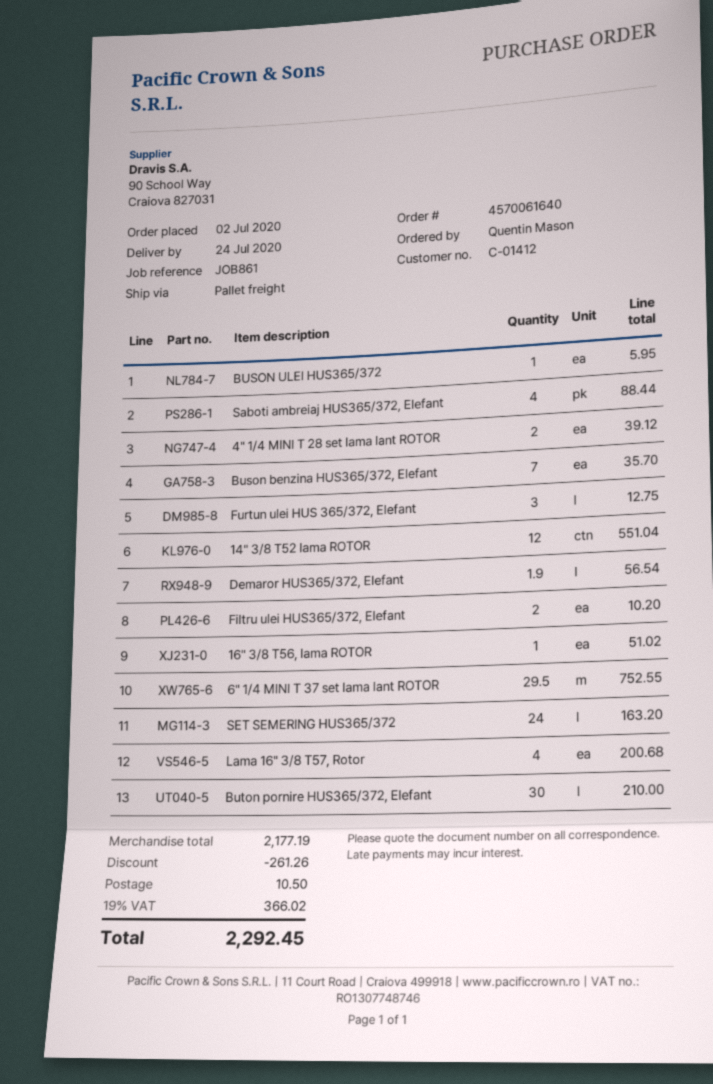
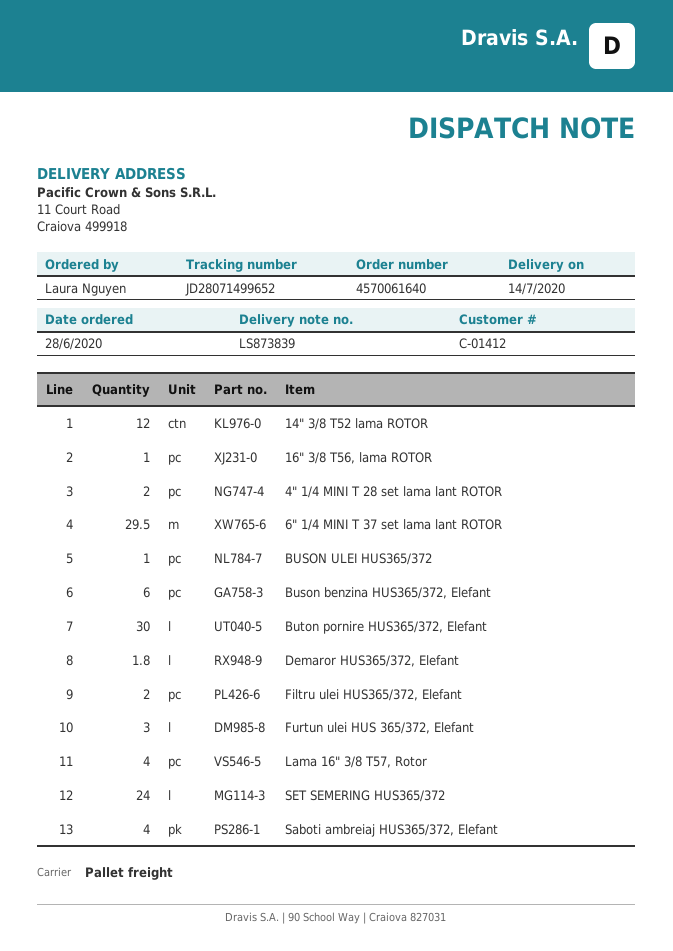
order date: 2020-07-02 -> 2020-06-28
delivery date: 2020-07-24 -> 2020-07-14
ordered by: Quentin Mason -> Laura Nguyen
Buson benzina HUS365/372, Elefant: 7 -> 6
Demaror HUS365/372, Elefant: 1.9 -> 1.8

